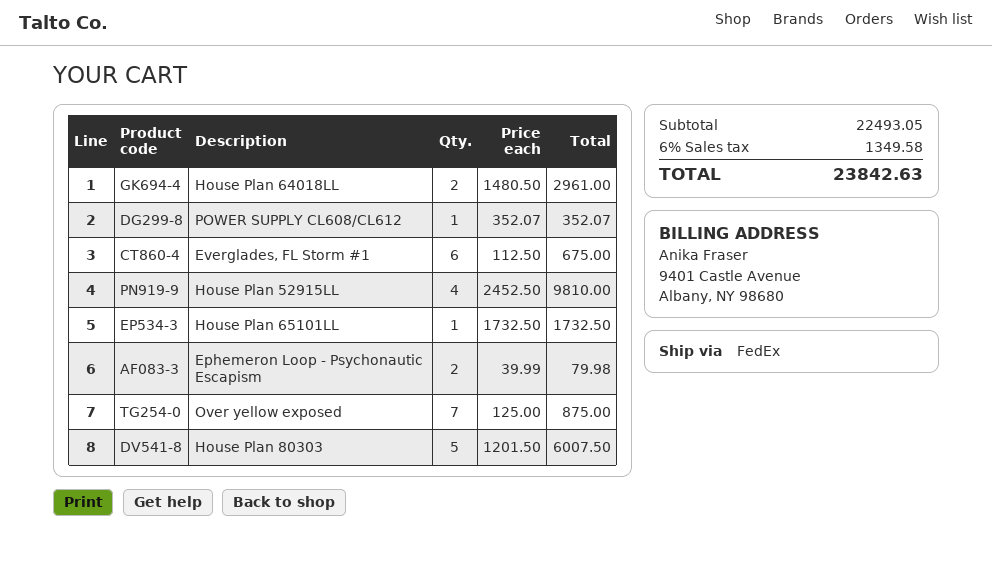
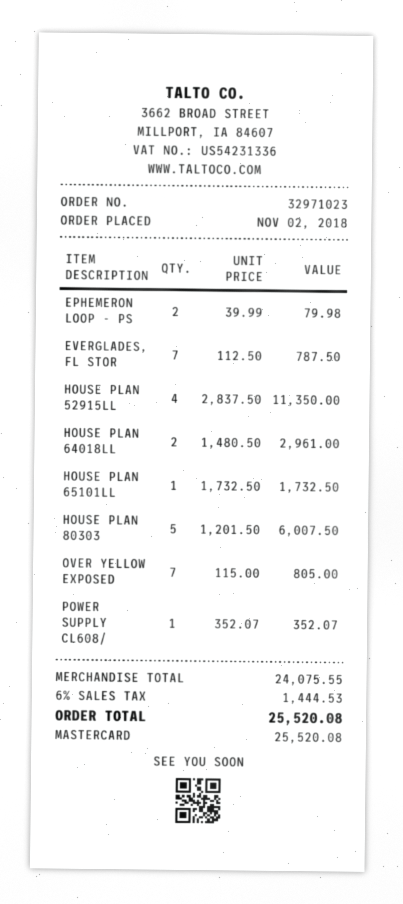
Everglades, FL Storm #1: 6 x 112.50 = 675.00 -> 7 x 112.50 = 787.50
House Plan 52915LL: 4 x 2452.50 = 9810.00 -> 4 x 2837.50 = 11350.00
Over yellow exposed: 7 x 125.00 = 875.00 -> 7 x 115.00 = 805.00
subtotal: 22493.05 -> 24075.55
tax: 6% = 1349.58 -> 6% = 1444.53
total: 23842.63 -> 25520.08

